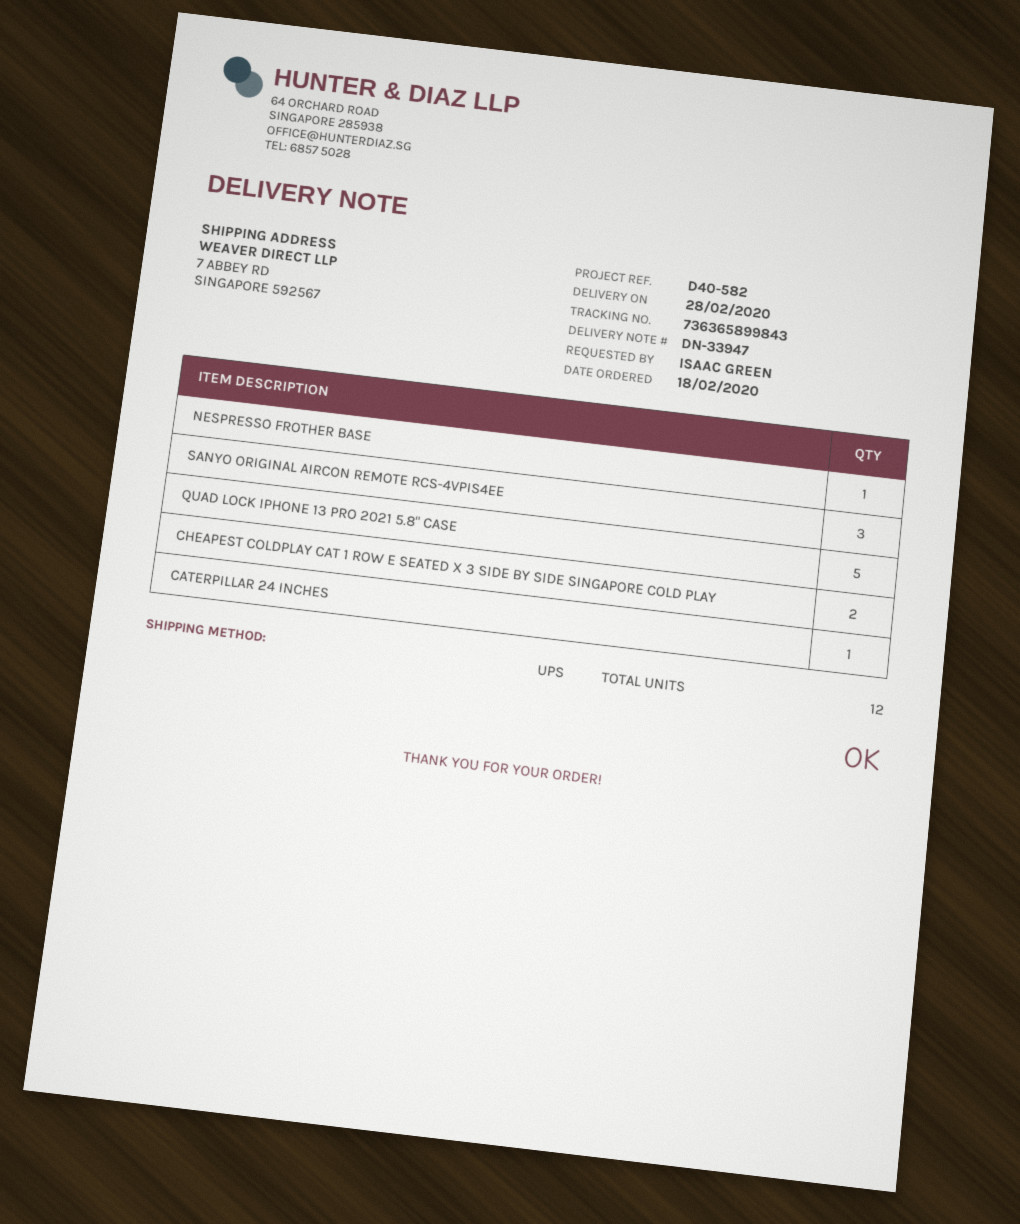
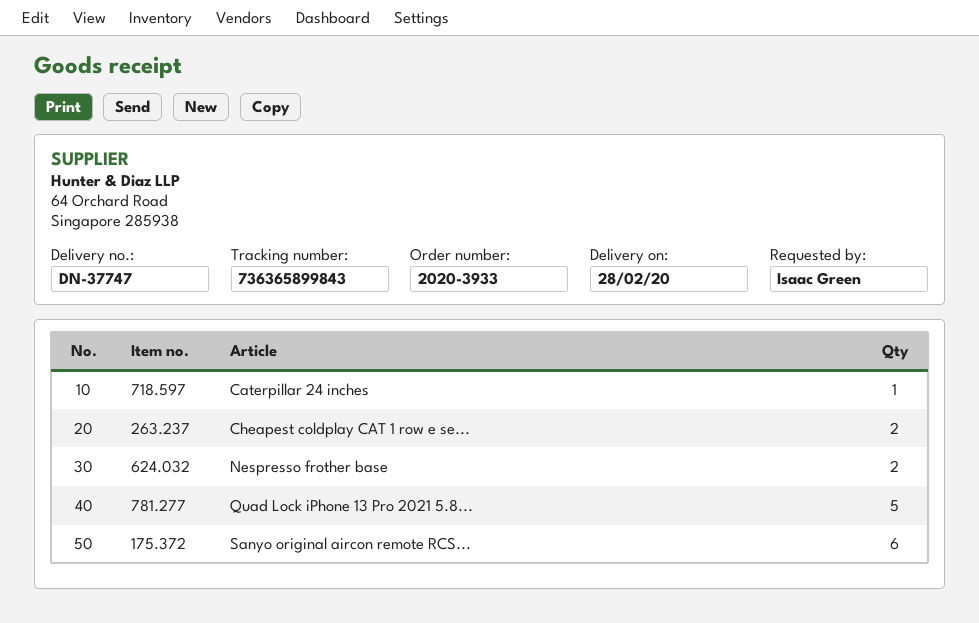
delivery note number: DN-33947 -> DN-37747
NESPRESSO FROTHER BASE: 1 -> 2
SANYO ORIGINAL AIRCON REMOTE RCS-4VPIS4EE: 3 -> 6

